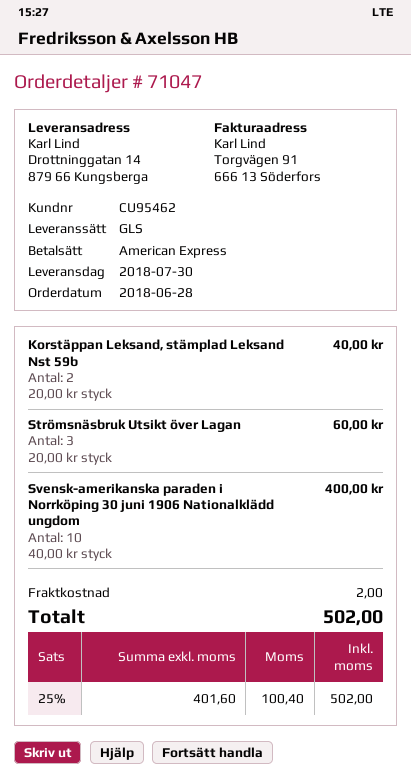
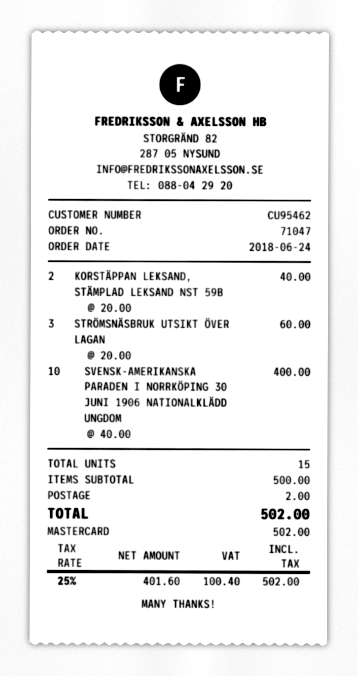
order date: 2018-06-28 -> 2018-06-24
payment method: American Express -> Mastercard

